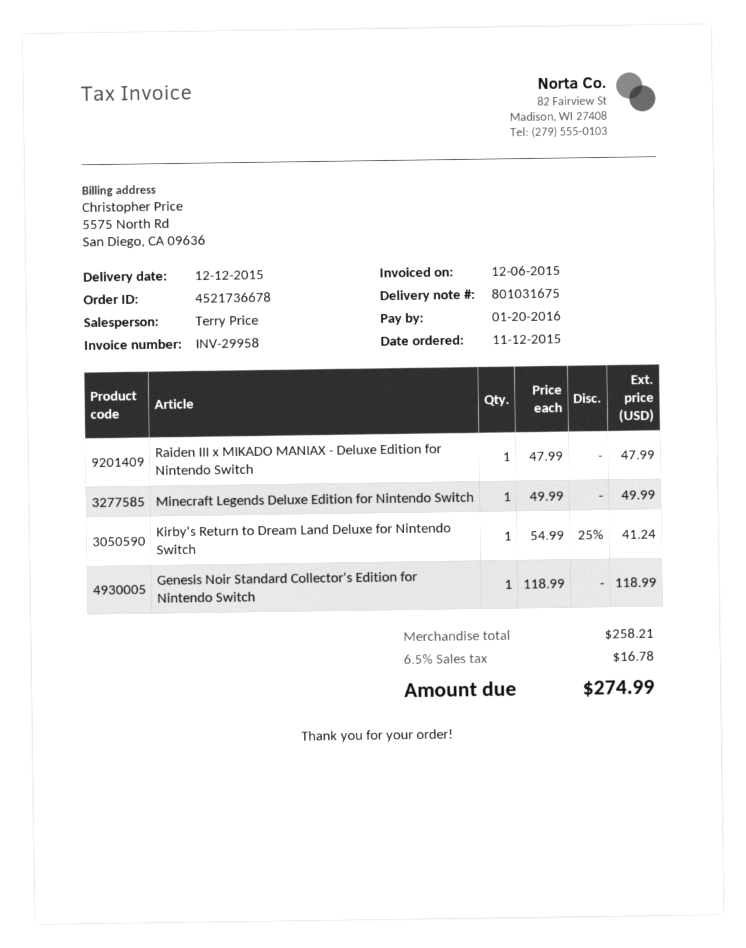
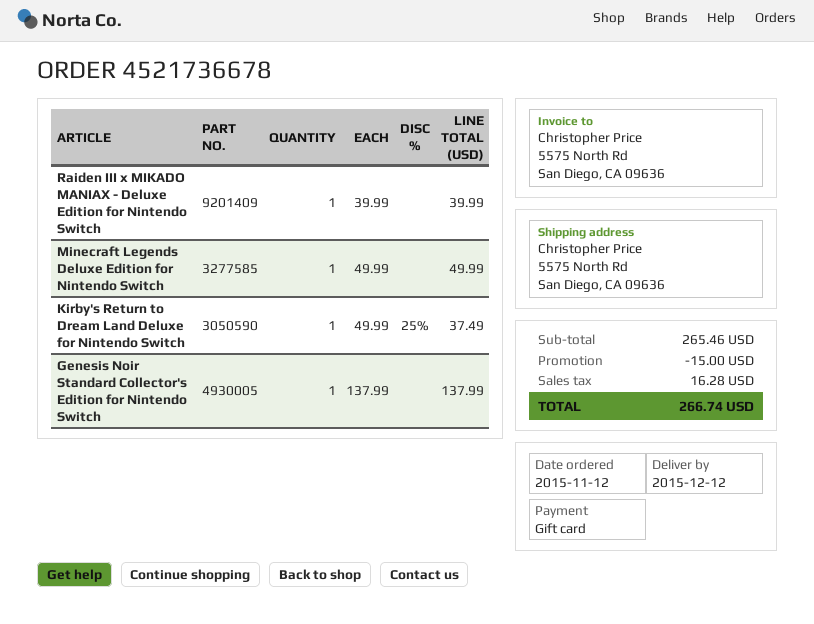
Raiden III x MIKADO MANIAX - Deluxe Edition for Nintendo Switch: 1 x 47.99 = 47.99 -> 1 x 39.99 = 39.99
Kirby's Return to Dream Land Deluxe for Nintendo Switch: 1 x 54.99 - 25% = 41.24 -> 1 x 49.99 - 25% = 37.49
Genesis Noir Standard Collector's Edition for Nintendo Switch: 1 x 118.99 = 118.99 -> 1 x 137.99 = 137.99
subtotal: 258.21 -> 265.46
discount: none -> 15.00
tax: 16.78 -> 16.28
total: 274.99 -> 266.74

